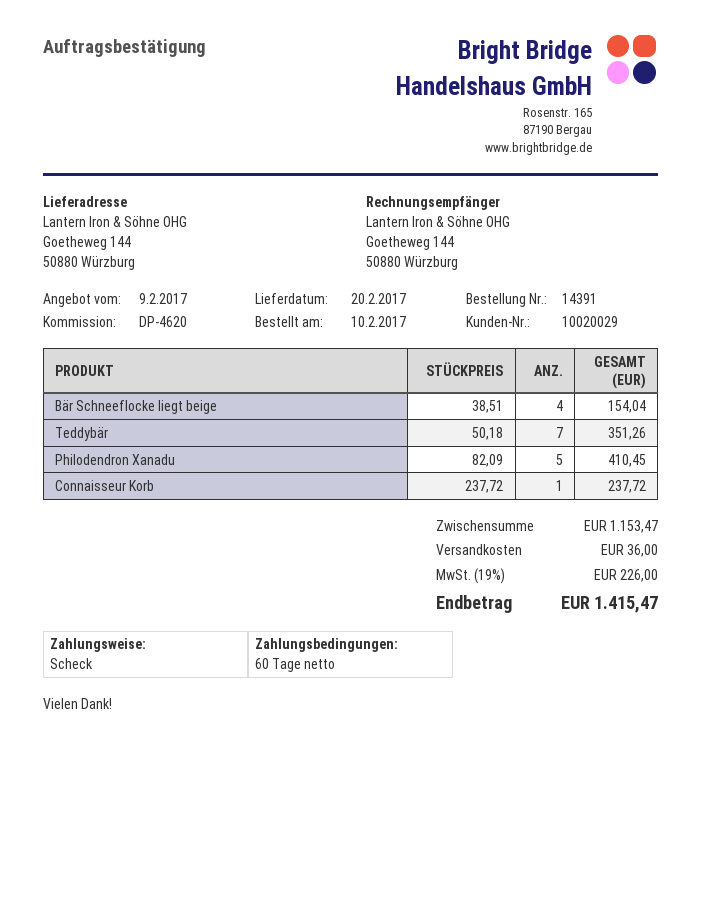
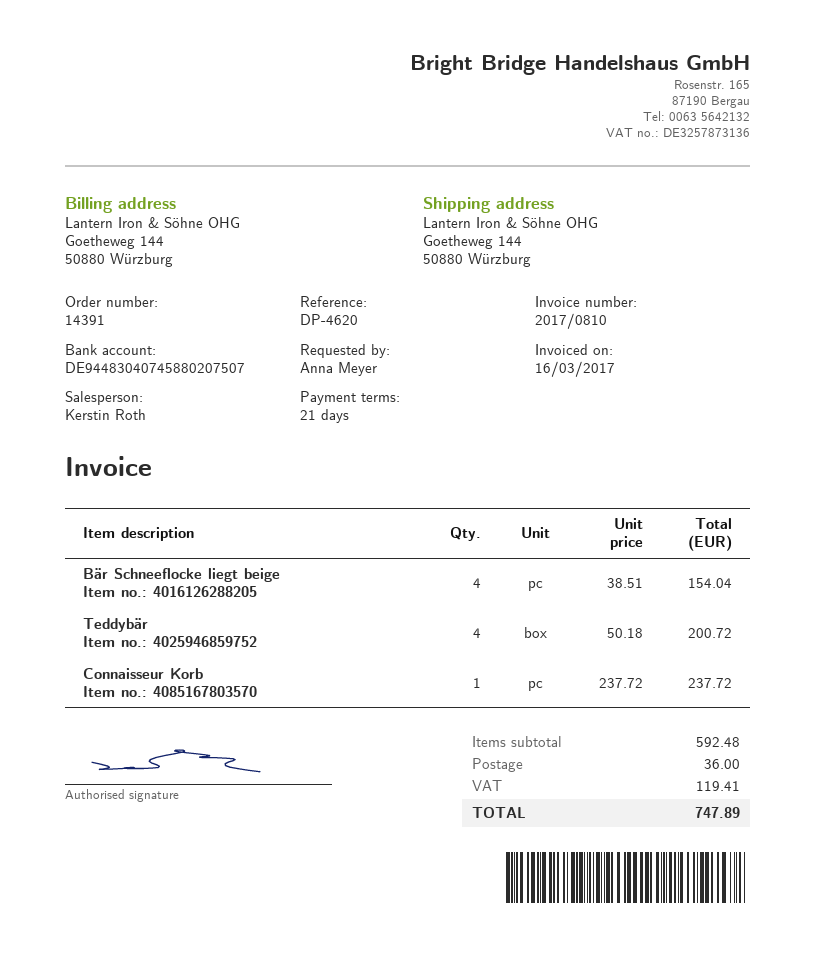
payment terms: 60 days -> 21 days
Teddybär: 7 x 50.18 = 351.26 -> 4 x 50.18 = 200.72
Philodendron Xanadu: 5 x 82.09 = 410.45 -> none
subtotal: 1153.47 -> 592.48
tax: 226.00 -> 119.41
total: 1415.47 -> 747.89

